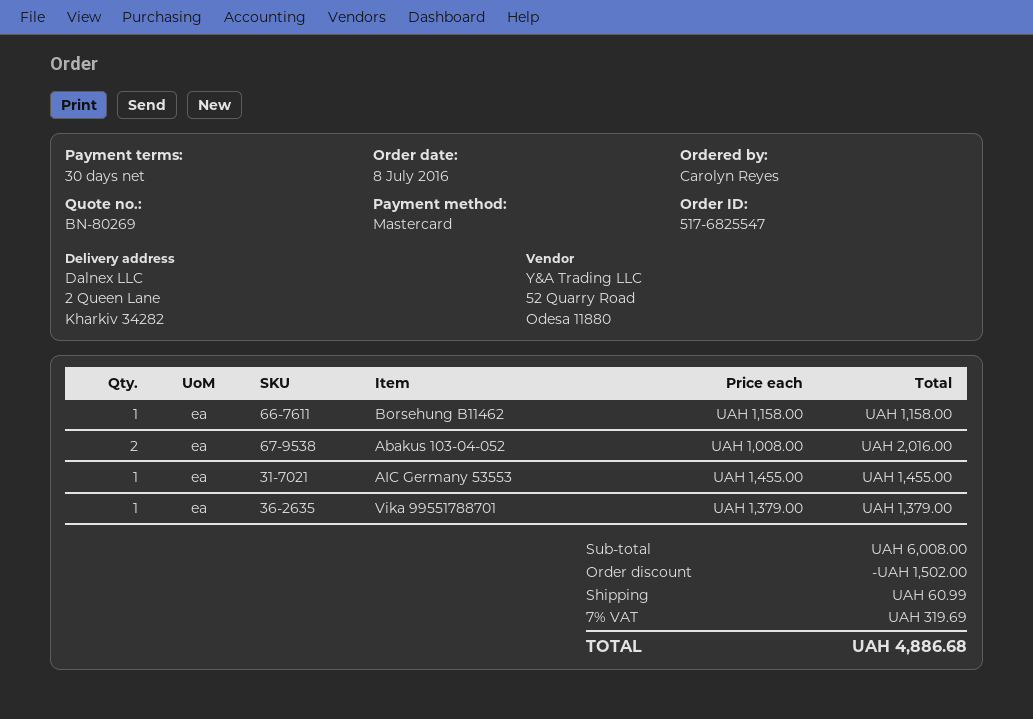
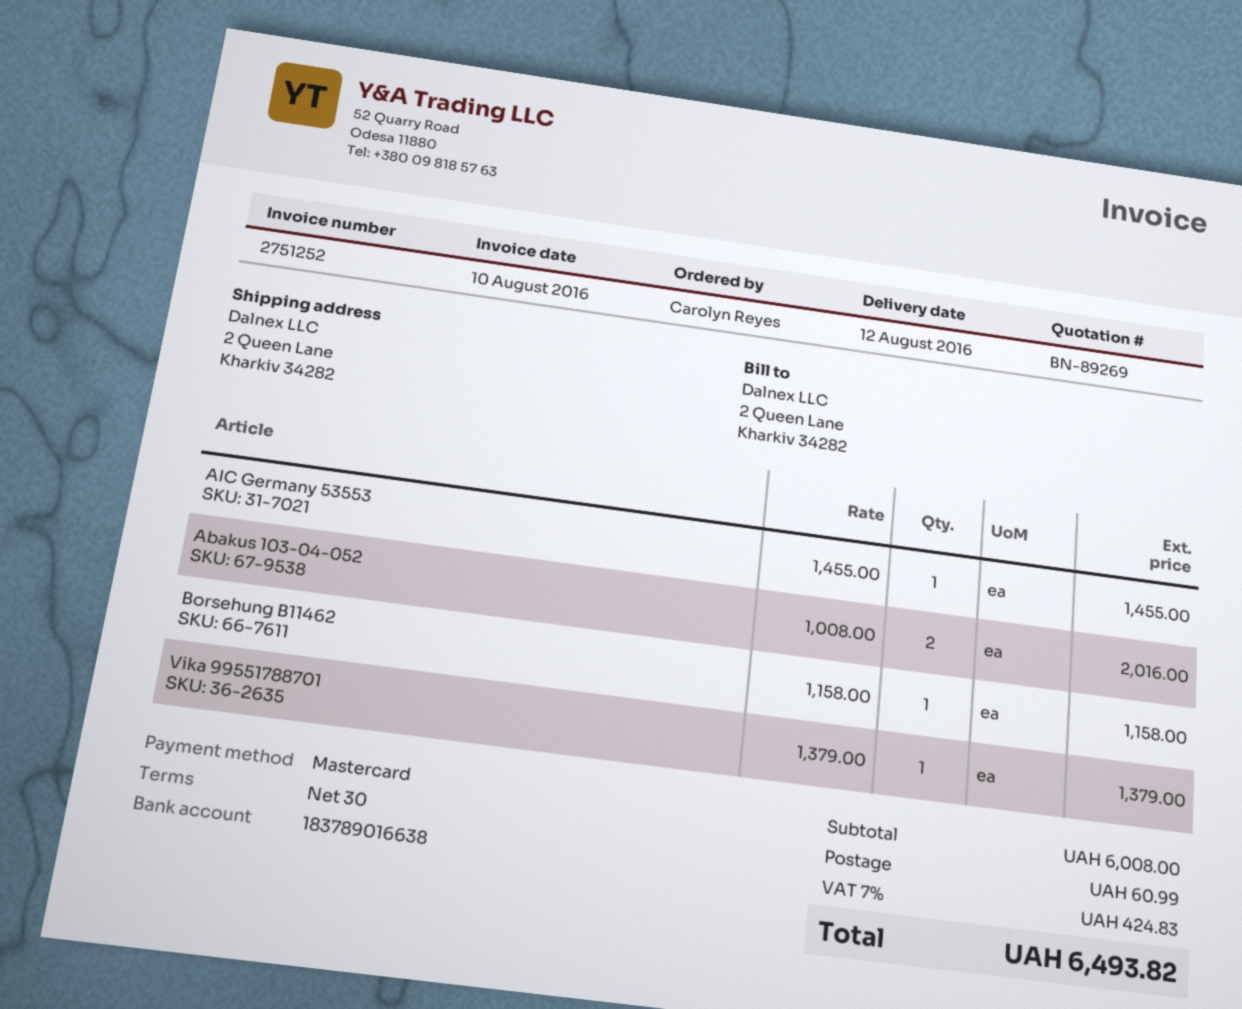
quote number: BN-80269 -> BN-89269
discount: 1502.00 -> none
tax: 7% = 319.69 -> 7% = 424.83
total: 4886.68 -> 6493.82

